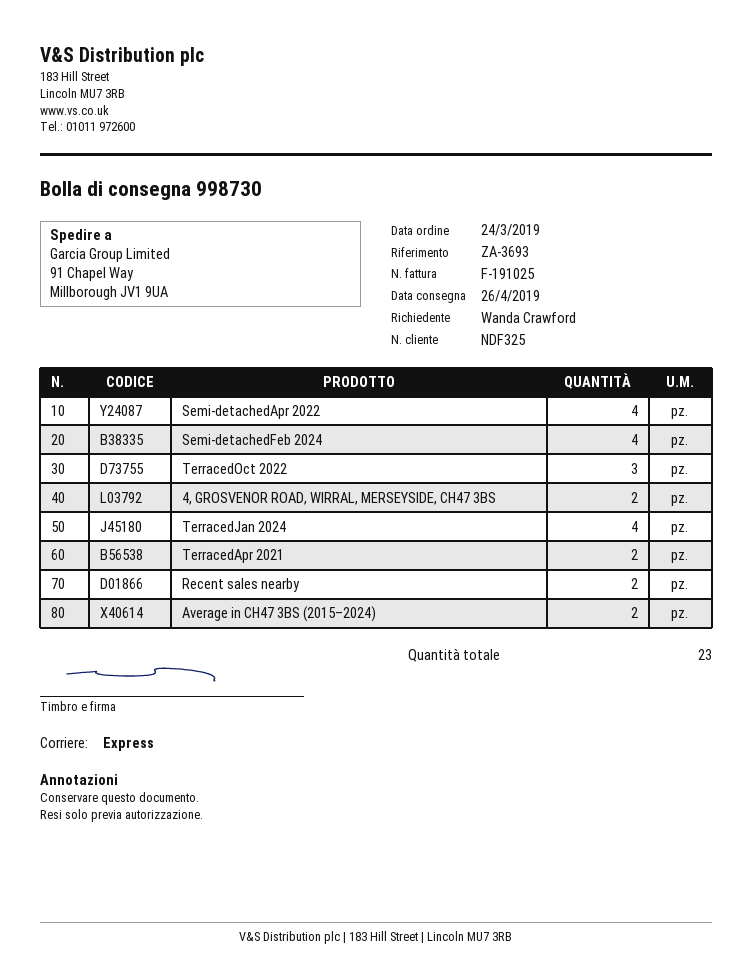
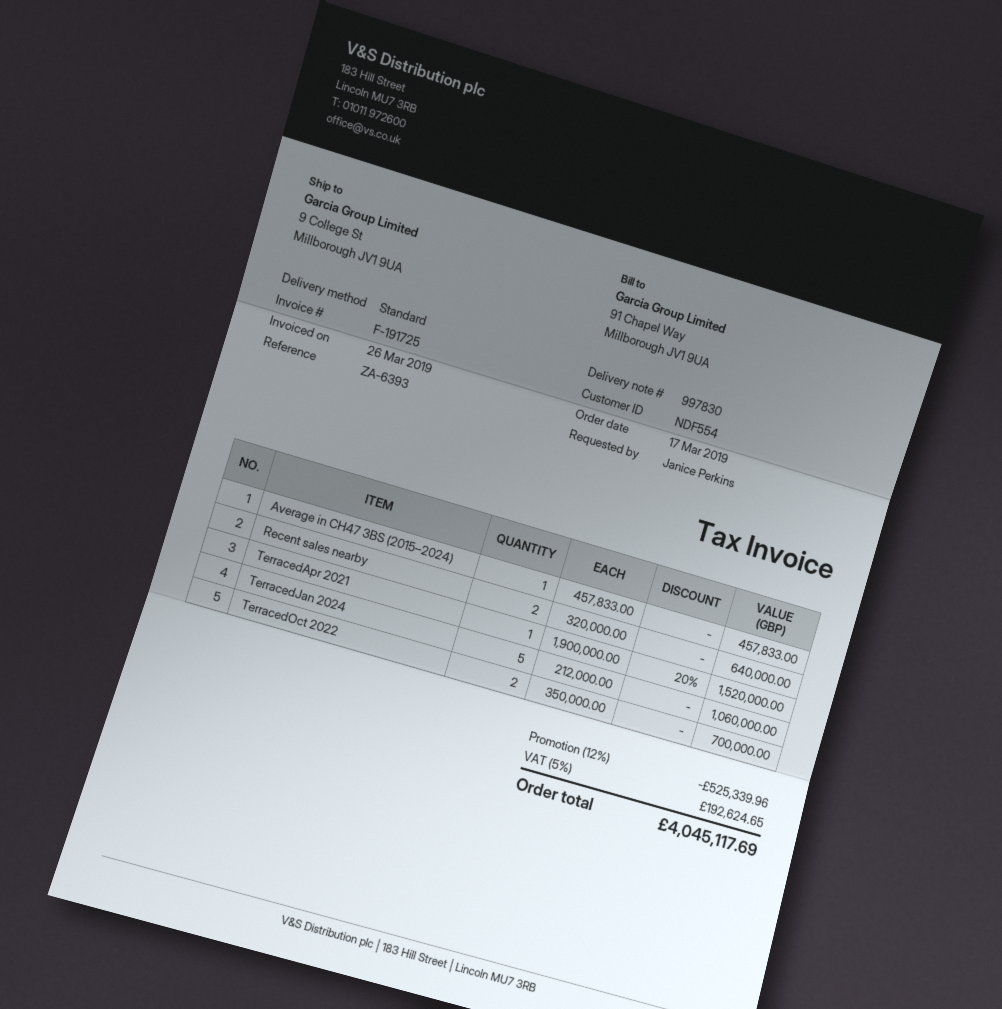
order date: 2019-03-24 -> 2019-03-17
delivery note number: 998730 -> 997830
invoice number: F-191025 -> F-191725
customer number: NDF325 -> NDF554
reference: ZA-3693 -> ZA-6393
ordered by: Wanda Crawford -> Janice Perkins
shipping method: express -> standard
ship to: 91 Chapel Way, Millborough JV1 9UA -> 9 College St, Millborough JV1 9UA
Semi-detachedApr 2022: 4 -> none
Semi-detachedFeb 2024: 4 -> none
TerracedOct 2022: 3 -> 2
4, GROSVENOR ROAD, WIRRAL, MERSEYSIDE, CH47 3BS: 2 -> none
TerracedJan 2024: 4 -> 5
TerracedApr 2021: 2 -> 1
Average in CH47 3BS (2015–2024): 2 -> 1

